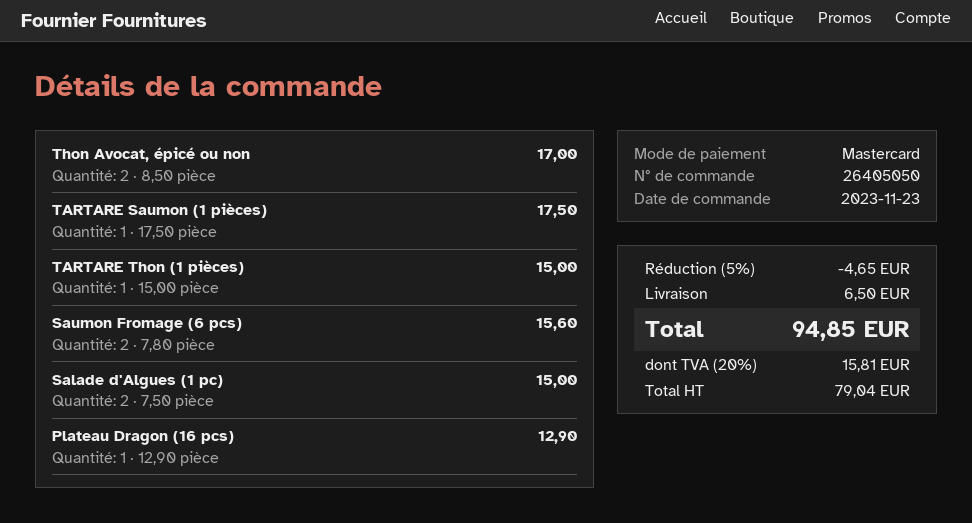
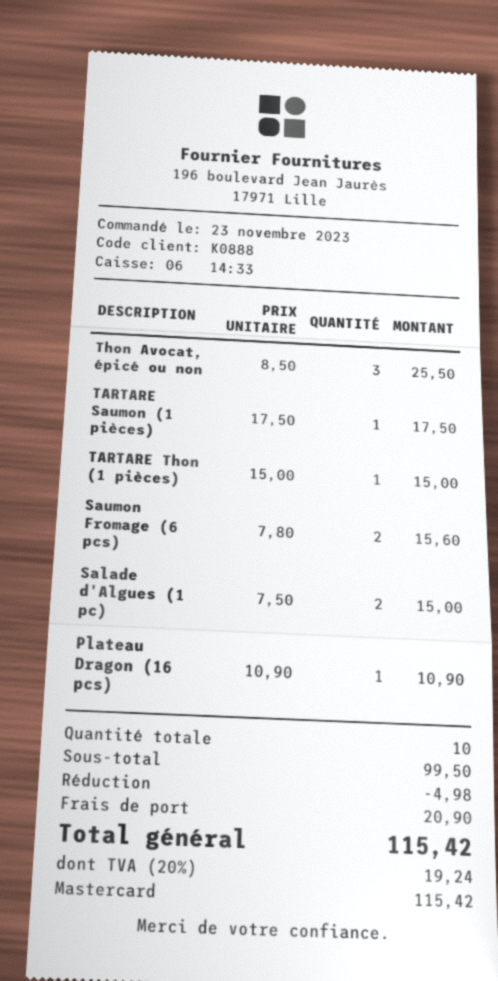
Thon Avocat, épicé ou non: 2 x 8.50 = 17.00 -> 3 x 8.50 = 25.50
Plateau Dragon (16 pcs): 1 x 12.90 = 12.90 -> 1 x 10.90 = 10.90
discount: 4.65 -> 4.98
shipping: 6.50 -> 20.90
tax: 20% = 15.81 -> 20% = 19.24
total: 94.85 -> 115.42

